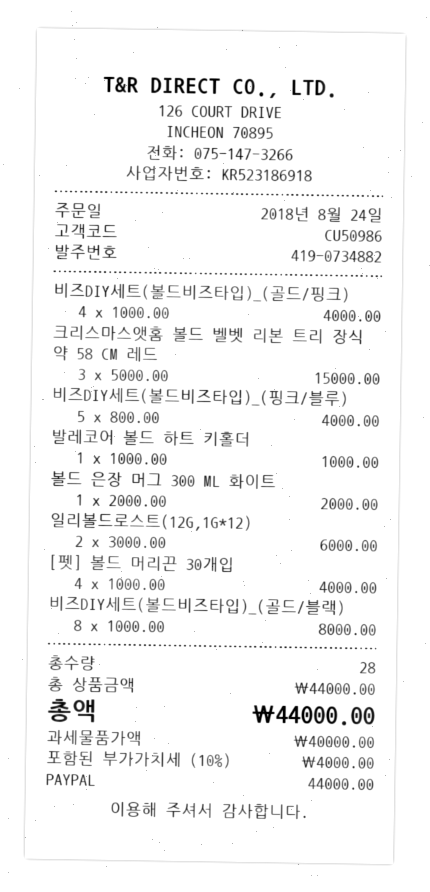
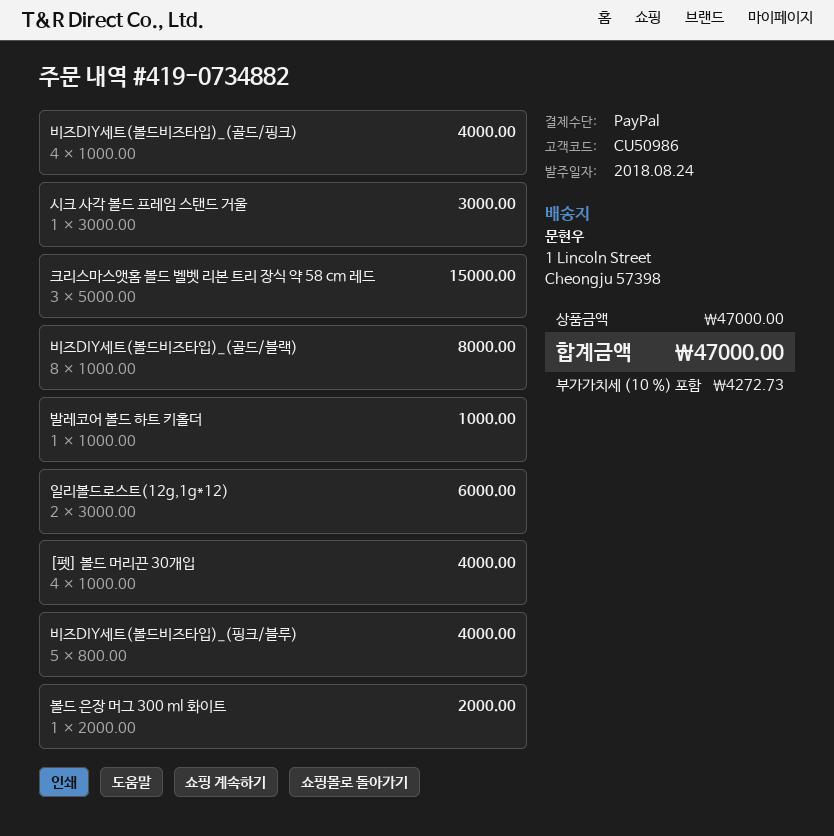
시크 사각 볼드 프레임 스탠드 거울: none -> 1 x 3000.00 = 3000.00
subtotal: 44000.00 -> 47000.00
tax: 10% = 4000.00 -> 10% = 4272.73
total: 44000.00 -> 47000.00

